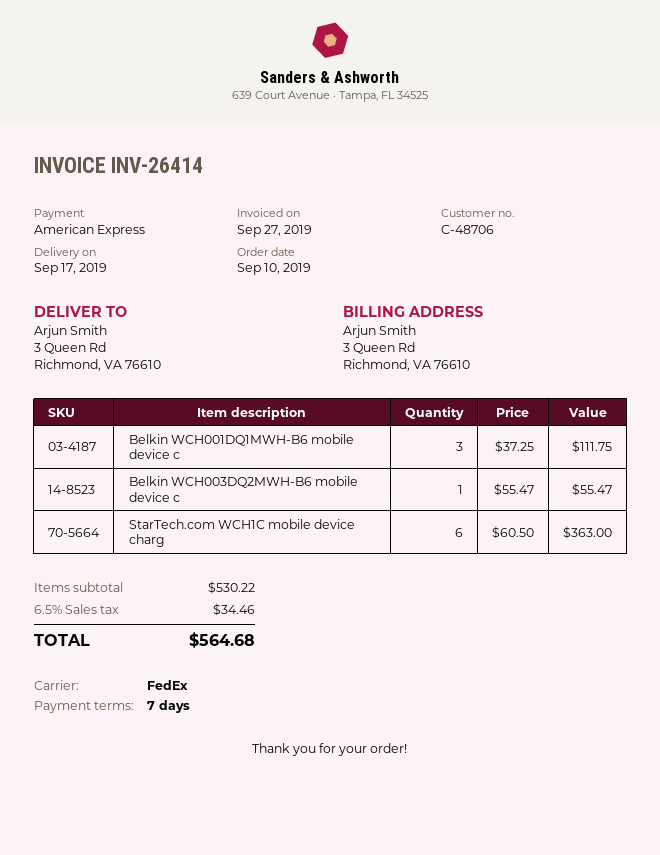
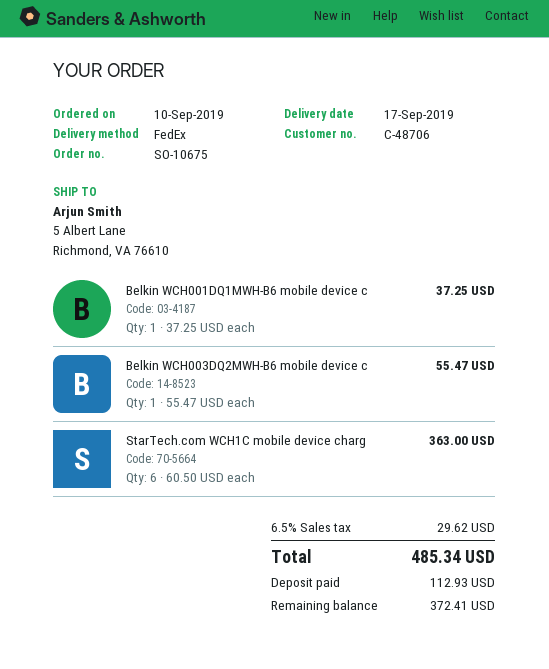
ship to: 3 Queen Rd, Richmond, VA 76610 -> 5 Albert Lane, Richmond, VA 76610
Belkin WCH001DQ1MWH-B6 mobile device c: 3 x 37.25 = 111.75 -> 1 x 37.25 = 37.25
tax: 6.5% = 34.46 -> 6.5% = 29.62
total: 564.68 -> 485.34

